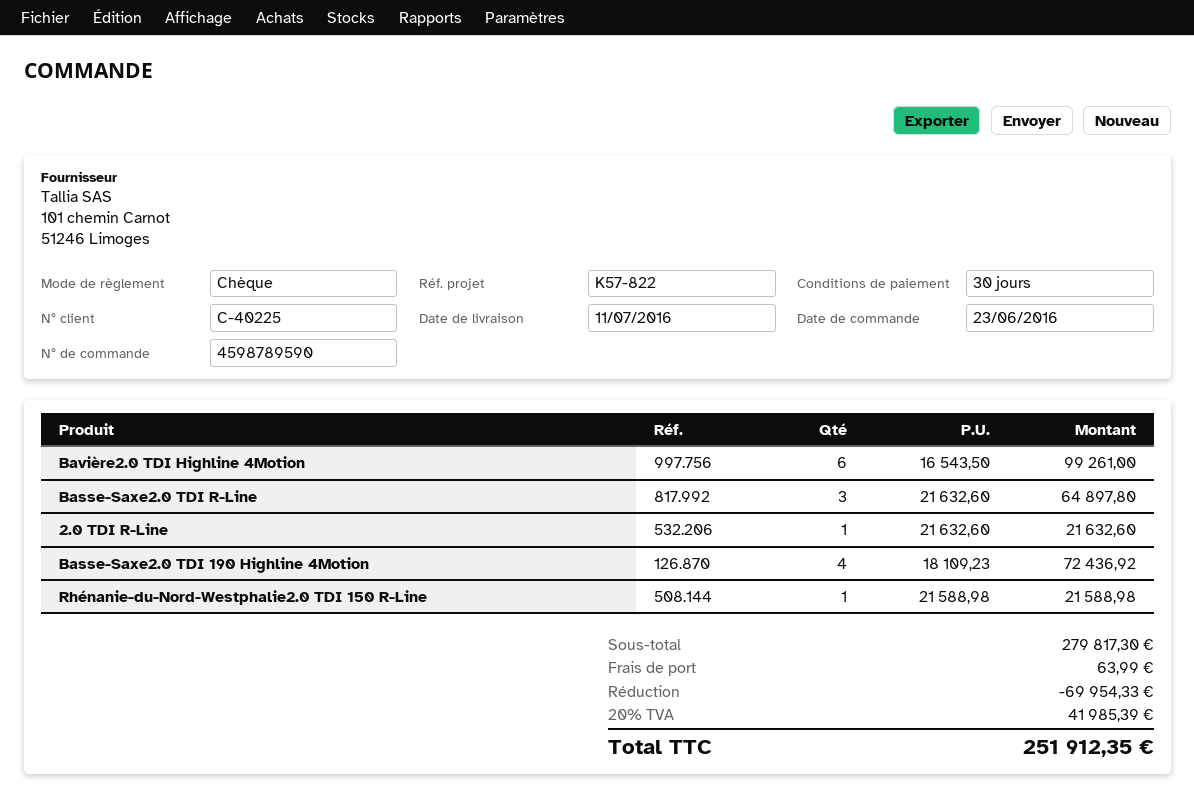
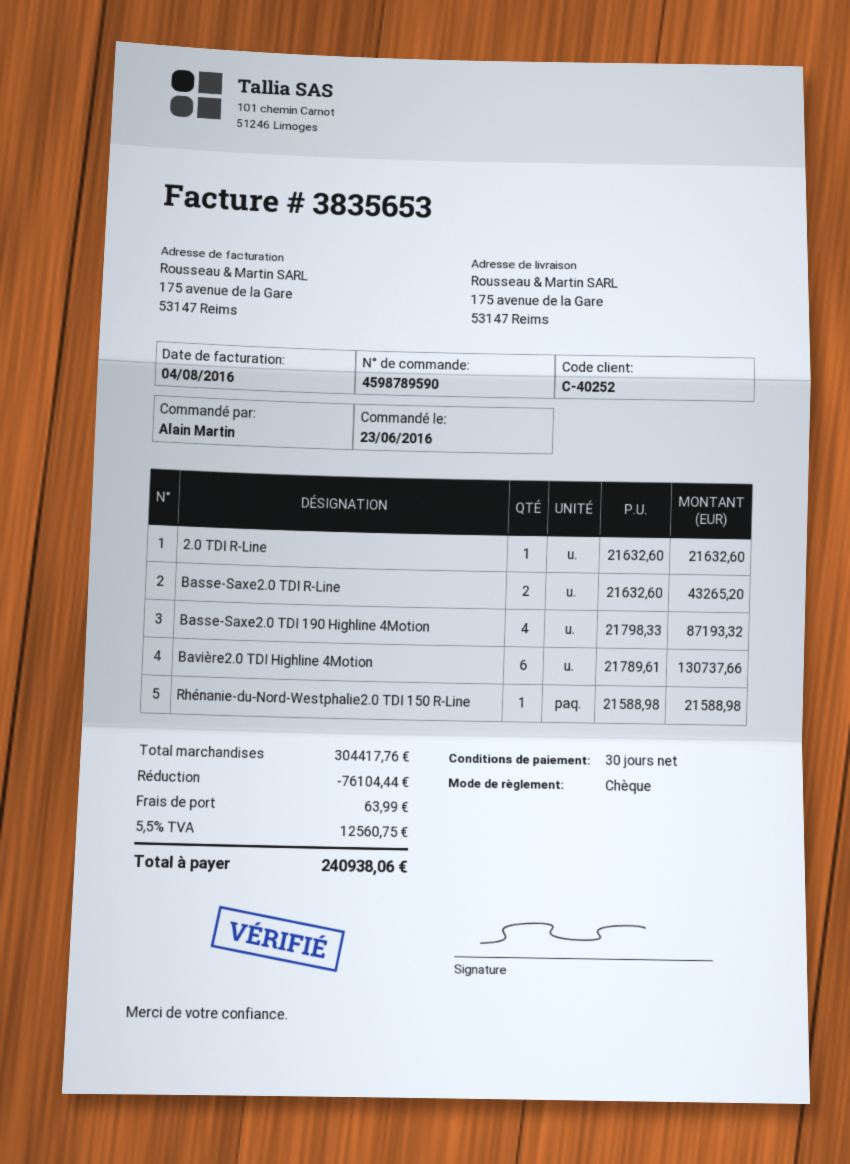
customer number: C-40225 -> C-40252
Bavière2.0 TDI Highline 4Motion: 6 x 16543.50 = 99261.00 -> 6 x 21789.61 = 130737.66
Basse-Saxe2.0 TDI R-Line: 3 x 21632.60 = 64897.80 -> 2 x 21632.60 = 43265.20
Basse-Saxe2.0 TDI 190 Highline 4Motion: 4 x 18109.23 = 72436.92 -> 4 x 21798.33 = 87193.32
subtotal: 279817.30 -> 304417.76
discount: 69954.33 -> 76104.44
tax: 20% = 41985.39 -> 5.5% = 12560.75
total: 251912.35 -> 240938.06

